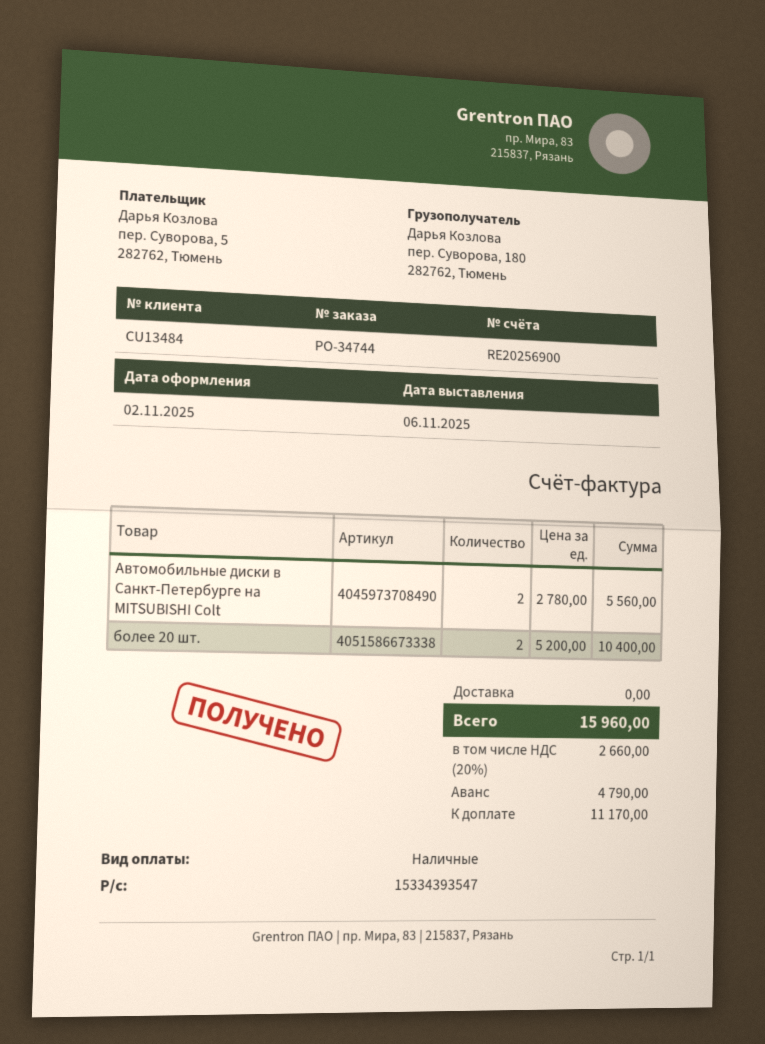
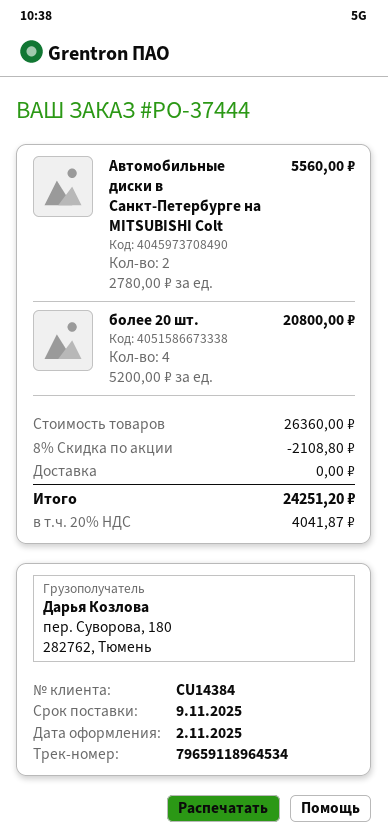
order number: PO-34744 -> PO-37444
customer number: CU13484 -> CU14384
более 20 шт.: 2 x 5200.00 = 10400.00 -> 4 x 5200.00 = 20800.00
discount: none -> 8% = 2108.80
tax: 20% = 2660.00 -> 20% = 4041.87
total: 15960.00 -> 24251.20

